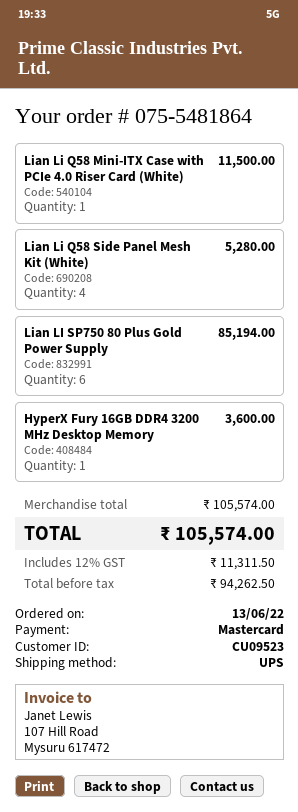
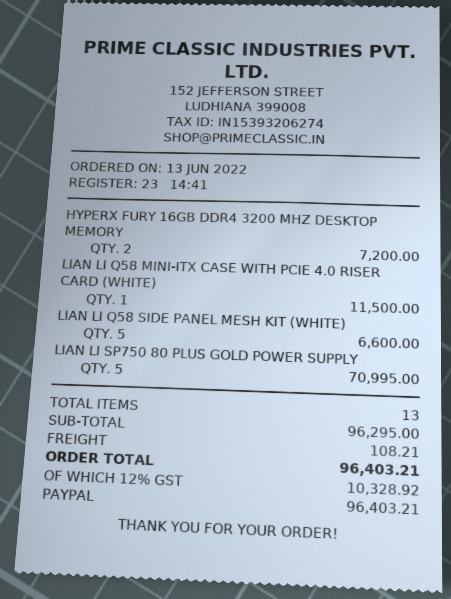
payment method: Mastercard -> PayPal
Lian Li Q58 Side Panel Mesh Kit (White): 4 for 5280.00 -> 5 for 6600.00
Lian LI SP750 80 Plus Gold Power Supply: 6 for 85194.00 -> 5 for 70995.00
HyperX Fury 16GB DDR4 3200 MHz Desktop Memory: 1 for 3600.00 -> 2 for 7200.00
subtotal: 105574.00 -> 96295.00
shipping: none -> 108.21
tax: 12% = 11311.50 -> 12% = 10328.92
total: 105574.00 -> 96403.21

